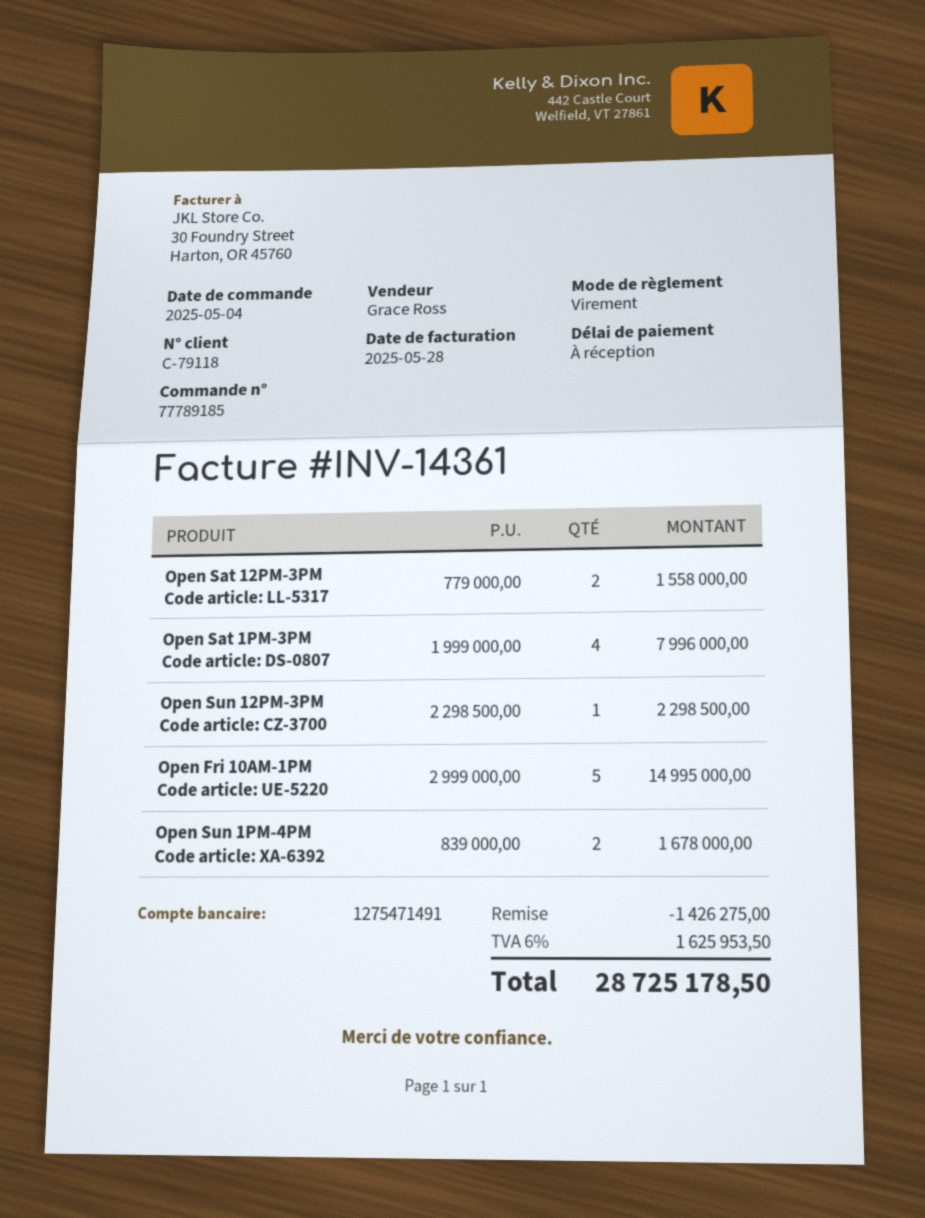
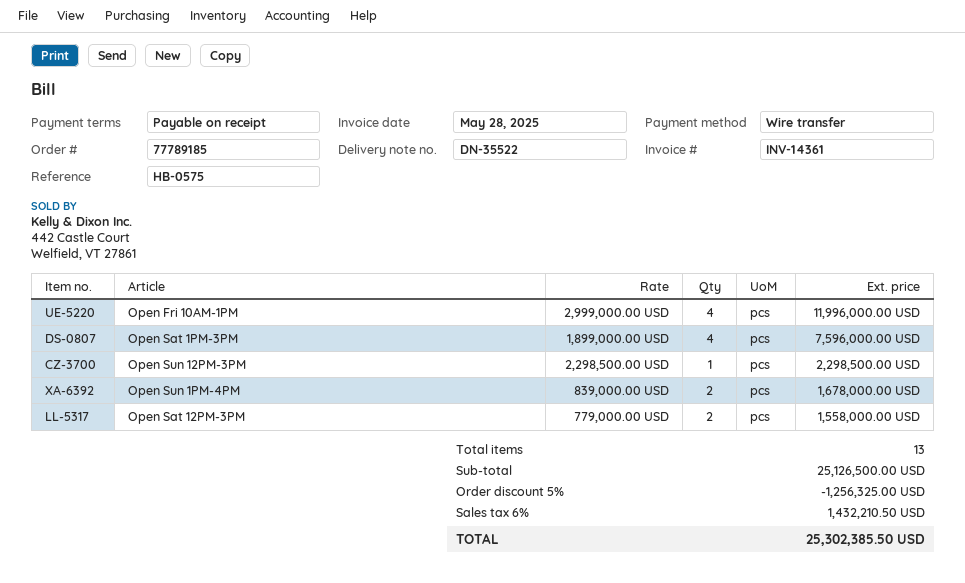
Open Sat 1PM-3PM: 4 x 1999000.00 = 7996000.00 -> 4 x 1899000.00 = 7596000.00
Open Fri 10AM-1PM: 5 x 2999000.00 = 14995000.00 -> 4 x 2999000.00 = 11996000.00
discount: 1426275.00 -> 1256325.00
tax: 6% = 1625953.50 -> 6% = 1432210.50
total: 28725178.50 -> 25302385.50

